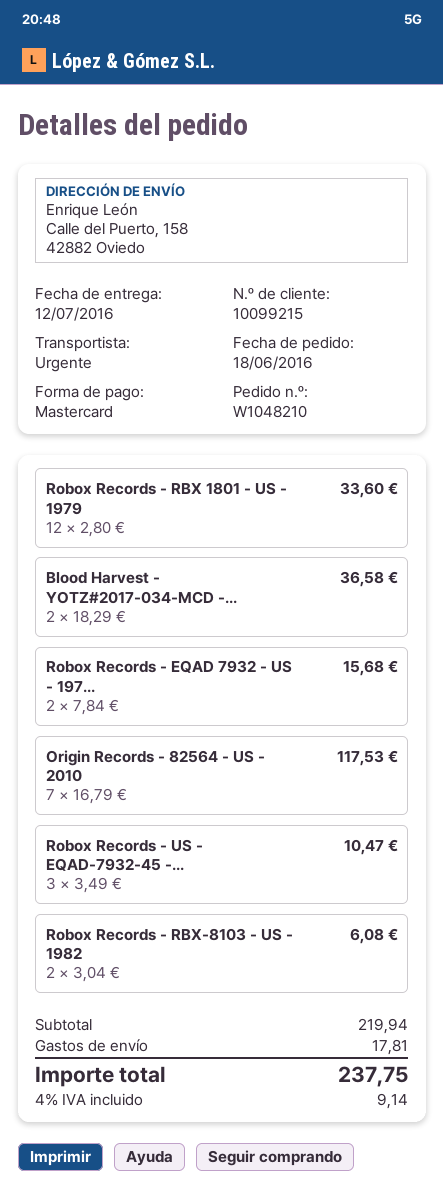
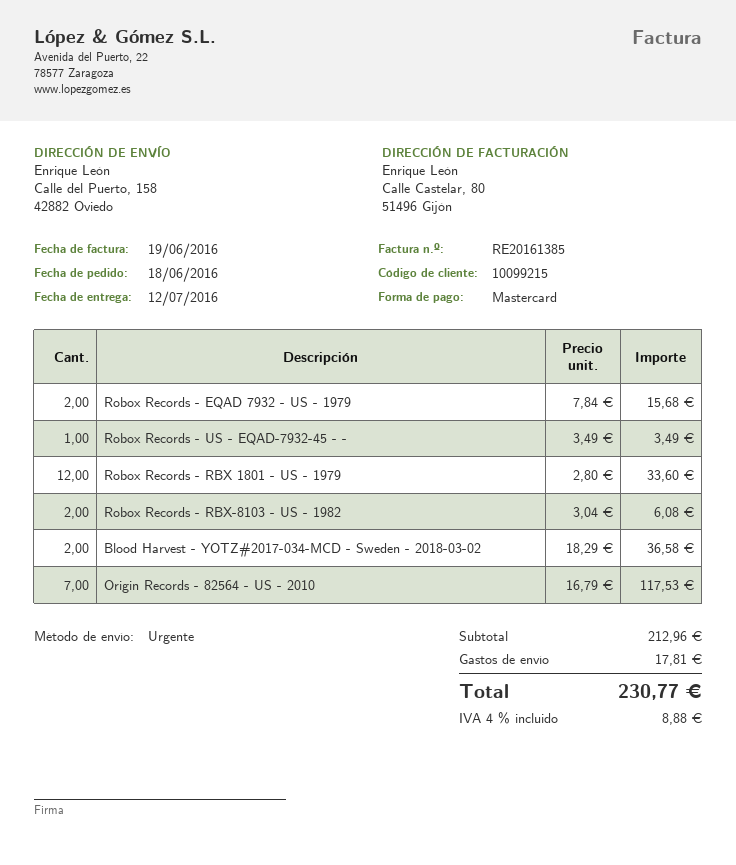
Robox Records - US - EQAD-7932-45 -...: 3 x 3.49 = 10.47 -> 1 x 3.49 = 3.49
subtotal: 219.94 -> 212.96
tax: 4% = 9.14 -> 4% = 8.88
total: 237.75 -> 230.77

